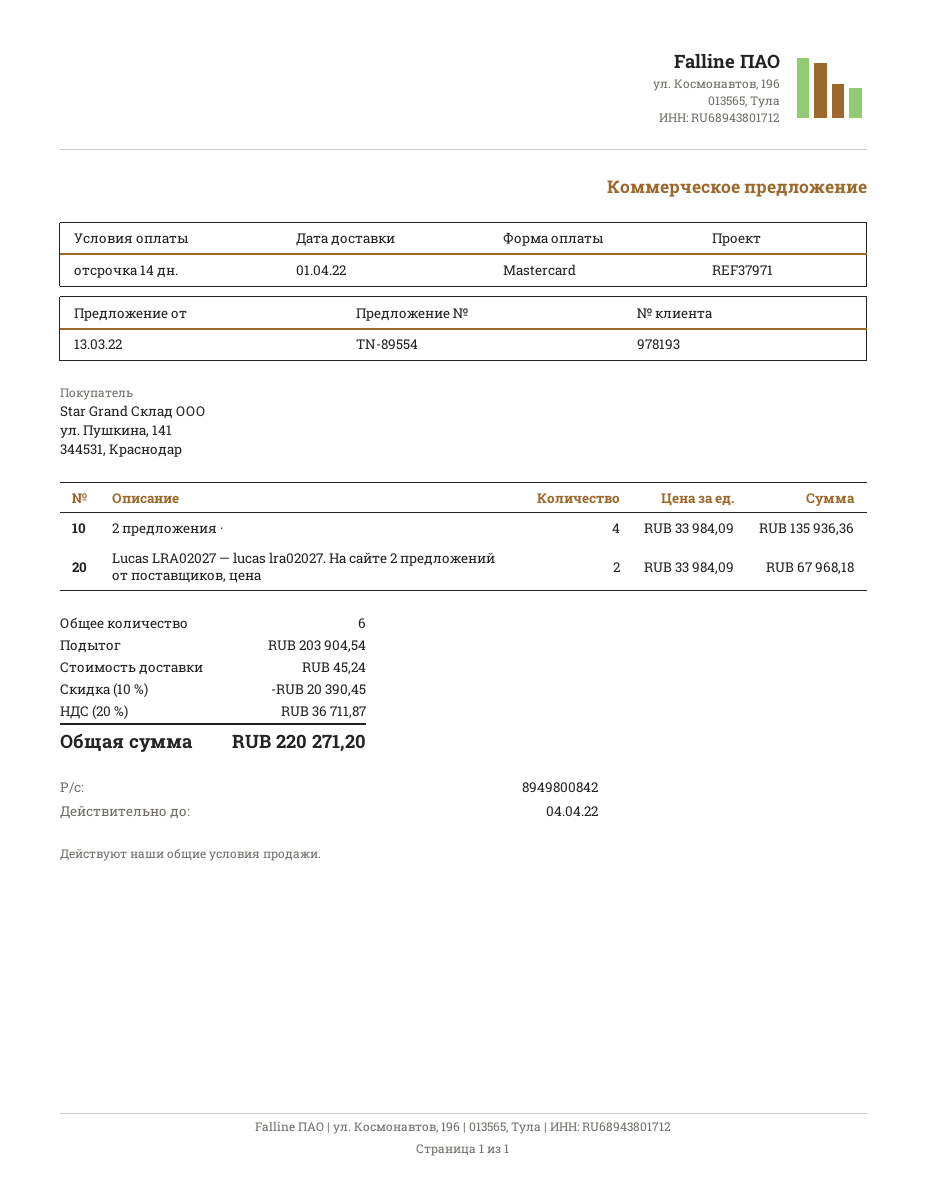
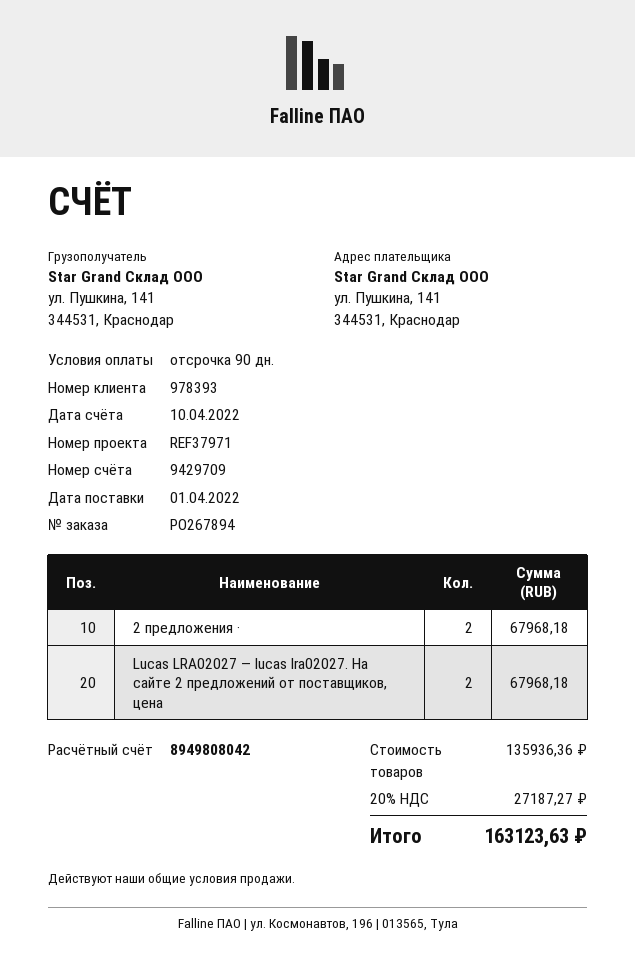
payment terms: 14 days -> 90 days
customer number: 978193 -> 978393
bank account: 8949800842 -> 8949808042
2 предложения ·: 4 for 135936.36 -> 2 for 67968.18
subtotal: 203904.54 -> 135936.36
discount: 10% = 20390.45 -> none
shipping: 45.24 -> none
tax: 20% = 36711.87 -> 20% = 27187.27
total: 220271.20 -> 163123.63

